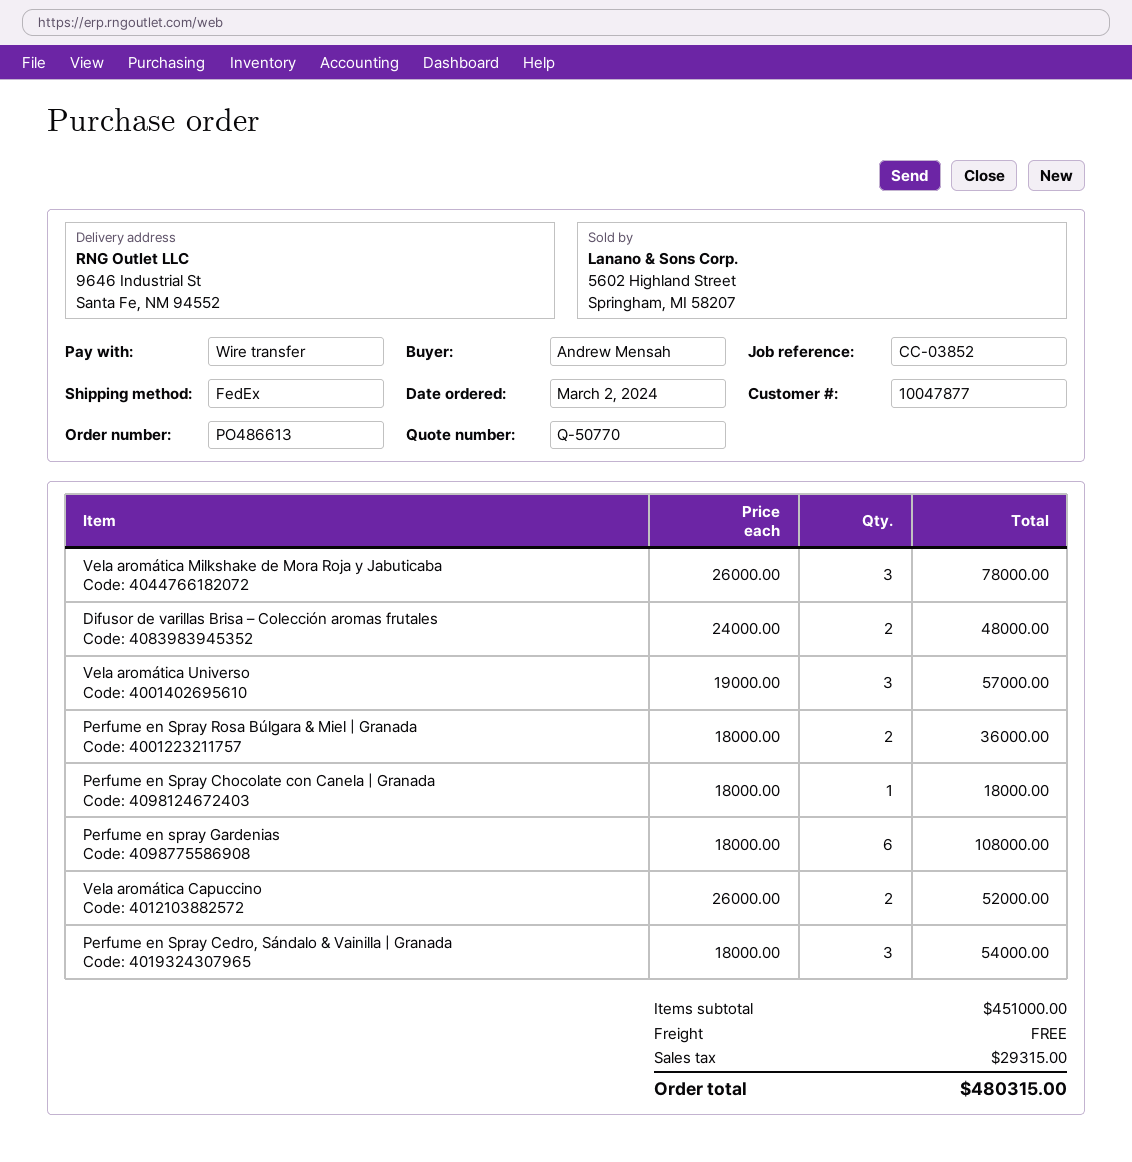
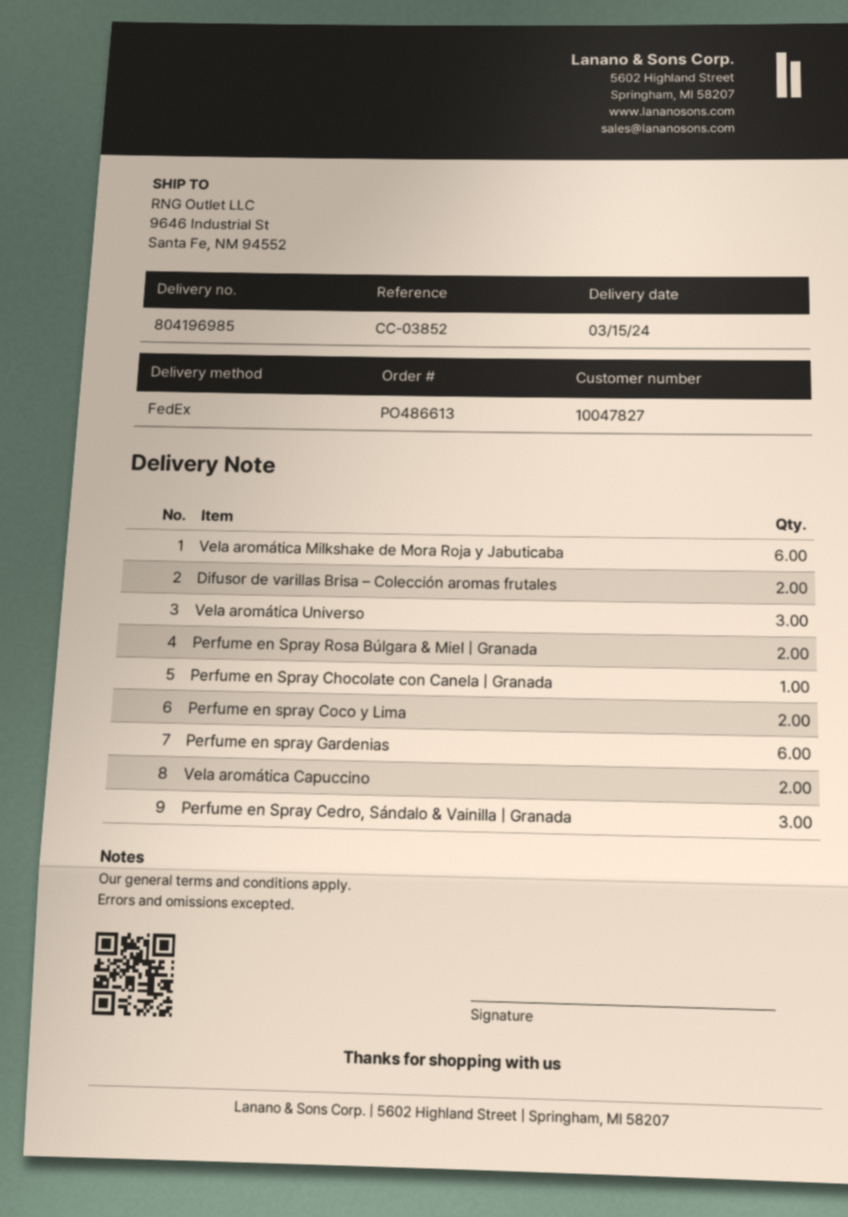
customer number: 10047877 -> 10047827
Vela aromática Milkshake de Mora Roja y Jabuticaba: 3 -> 6
Perfume en spray Coco y Lima: none -> 2

